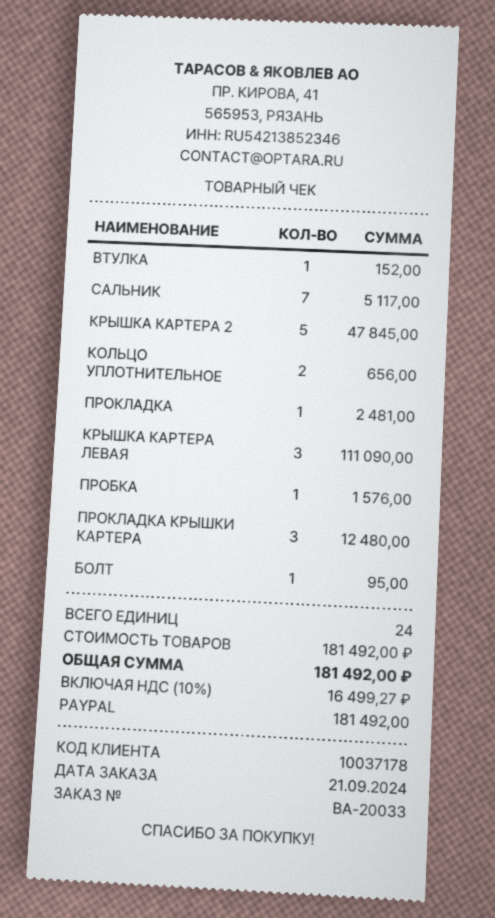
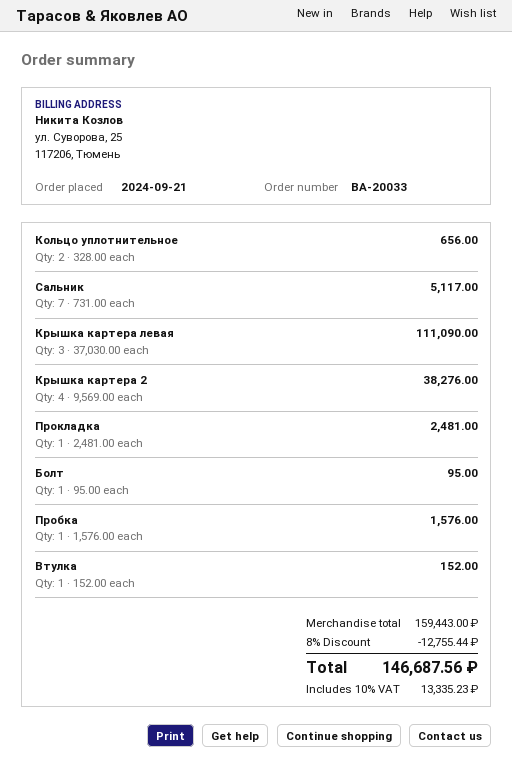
КРЫШКА КАРТЕРА 2: 5 for 47845.00 -> 4 for 38276.00
ПРОКЛАДКА КРЫШКИ КАРТЕРА: 3 for 12480.00 -> none
subtotal: 181492.00 -> 159443.00
discount: none -> 8% = 12755.44
tax: 10% = 16499.27 -> 10% = 13335.23
total: 181492.00 -> 146687.56

